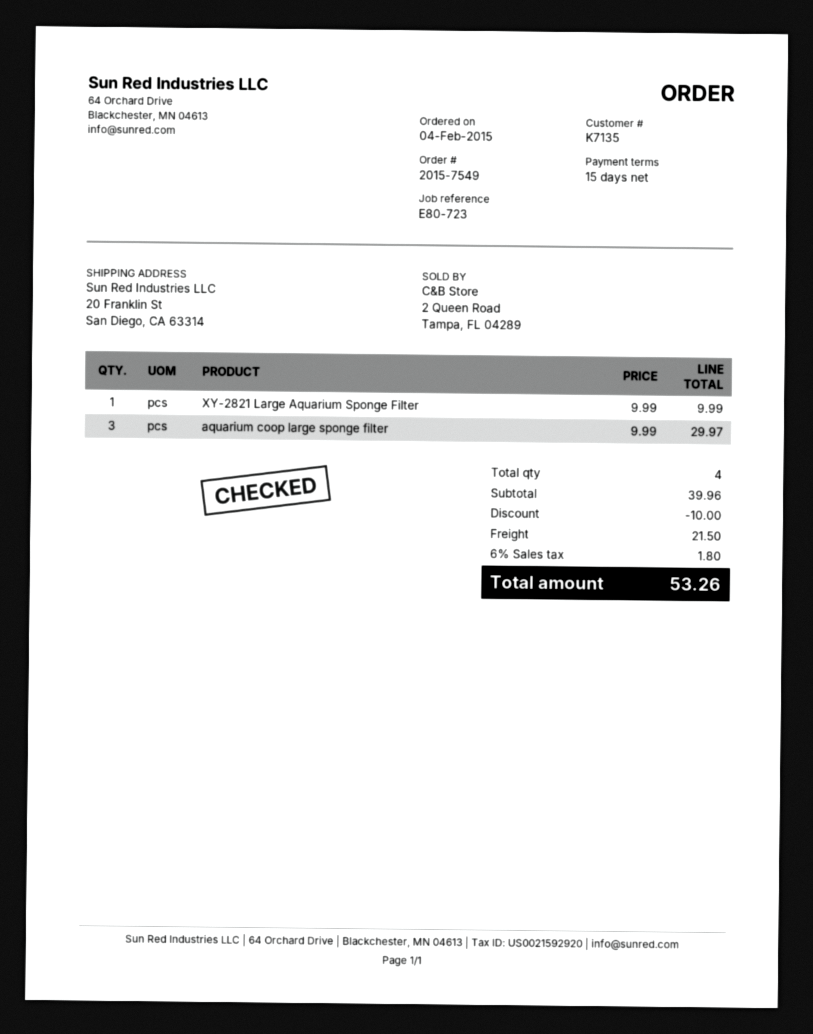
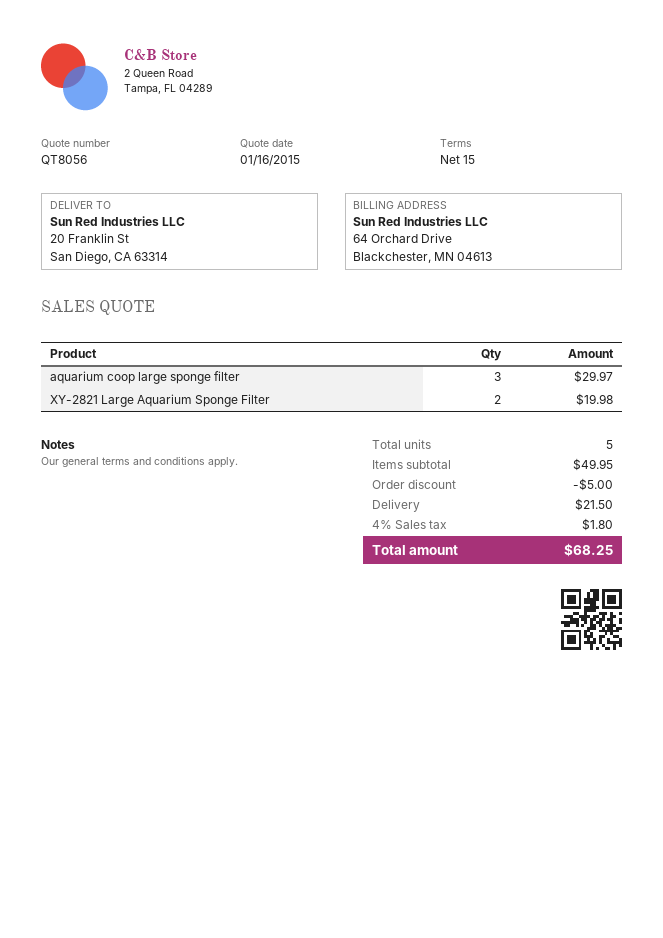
XY-2821 Large Aquarium Sponge Filter: 1 for 9.99 -> 2 for 19.98
total quantity: 4 -> 5
subtotal: 39.96 -> 49.95
discount: 10.00 -> 5.00
tax: 6% = 1.80 -> 4% = 1.80
total: 53.26 -> 68.25

